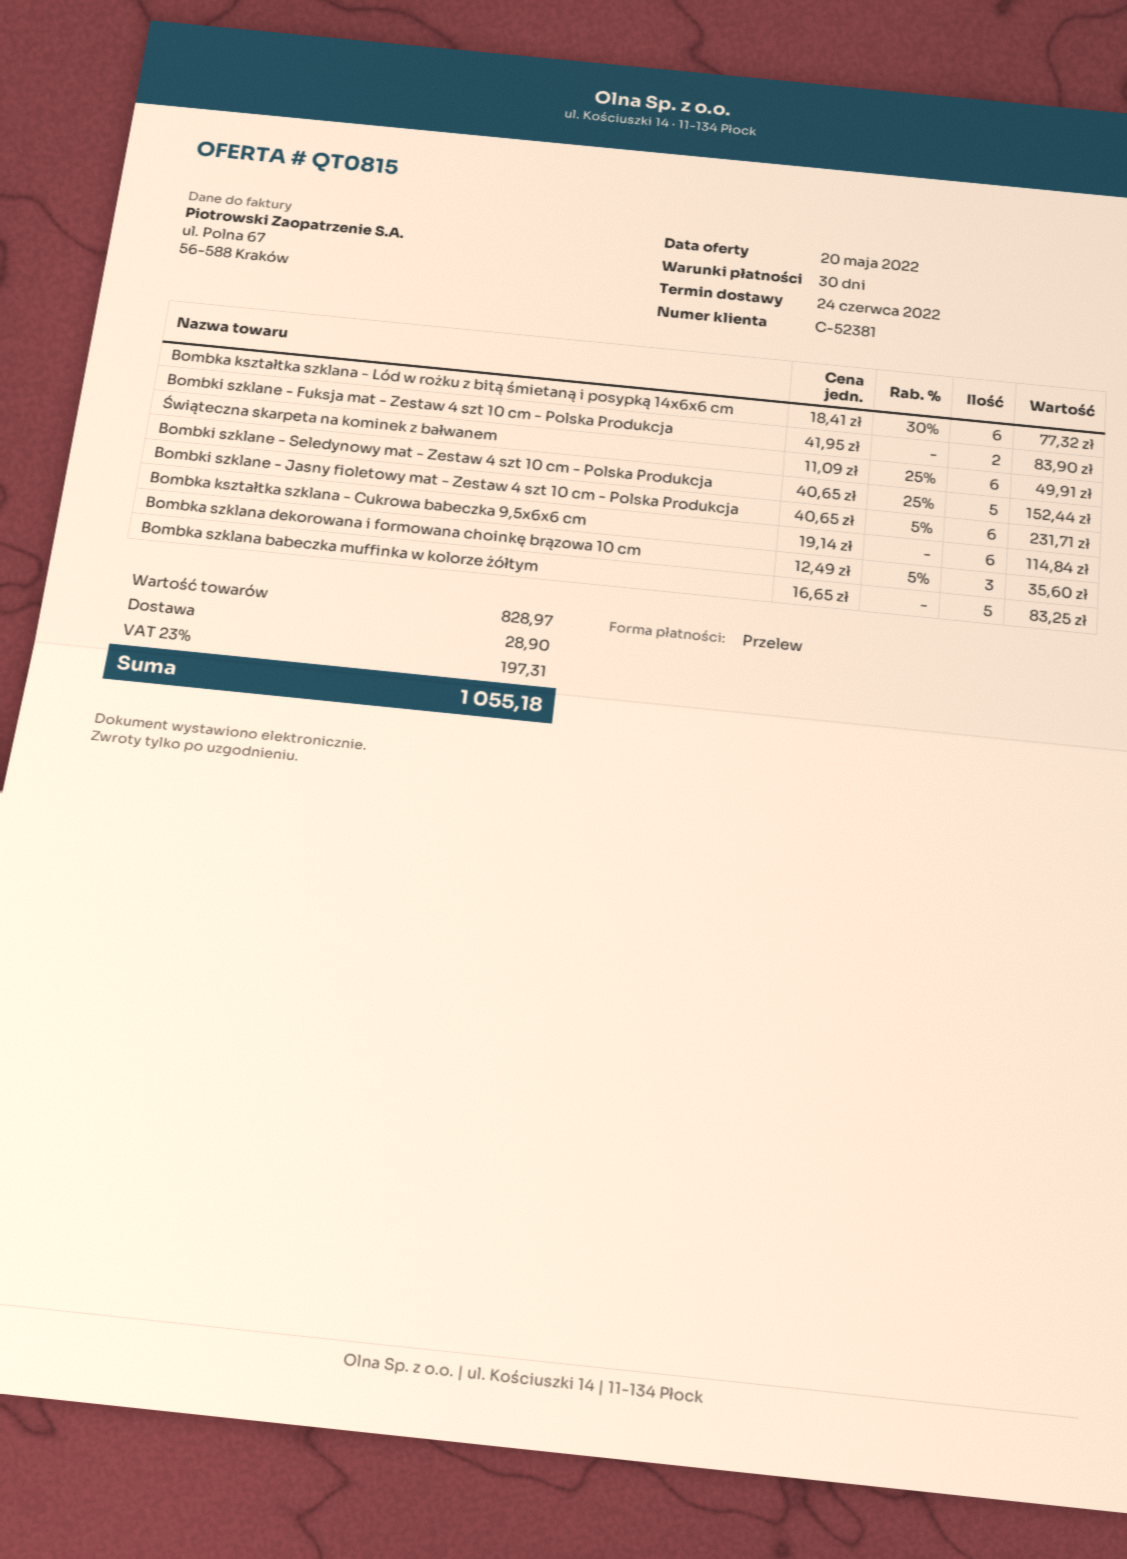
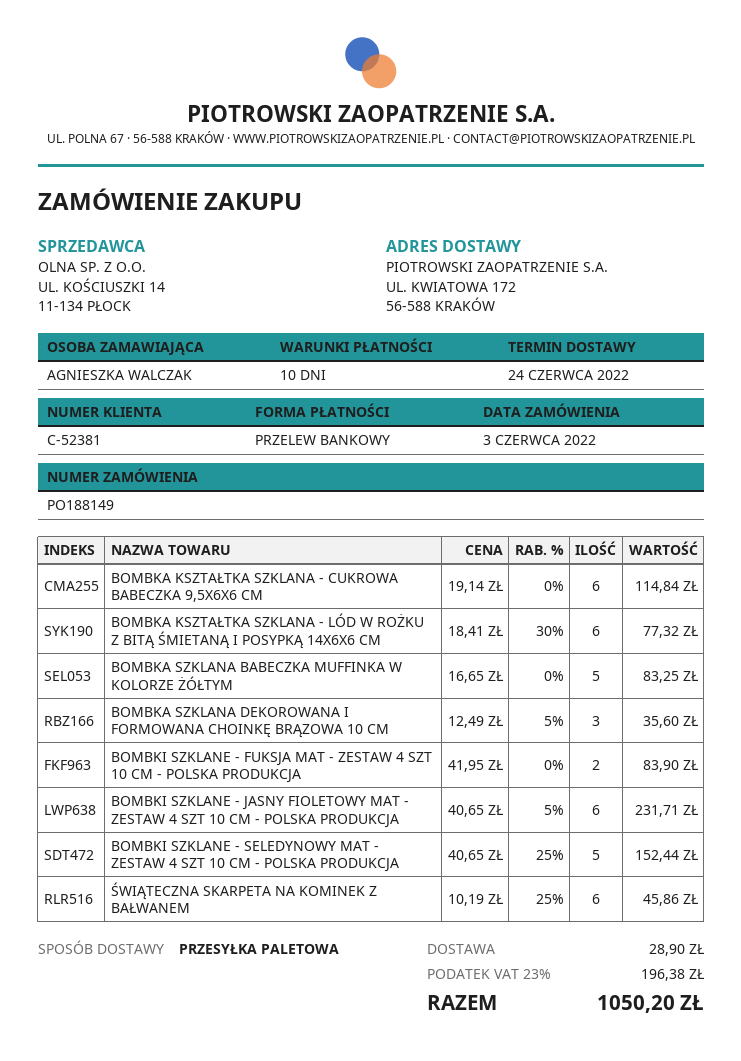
payment terms: 30 days -> 10 days
Świąteczna skarpeta na kominek z bałwanem: 6 x 11.09 - 25% = 49.91 -> 6 x 10.19 - 25% = 45.86
tax: 23% = 197.31 -> 23% = 196.38
total: 1055.18 -> 1050.20

